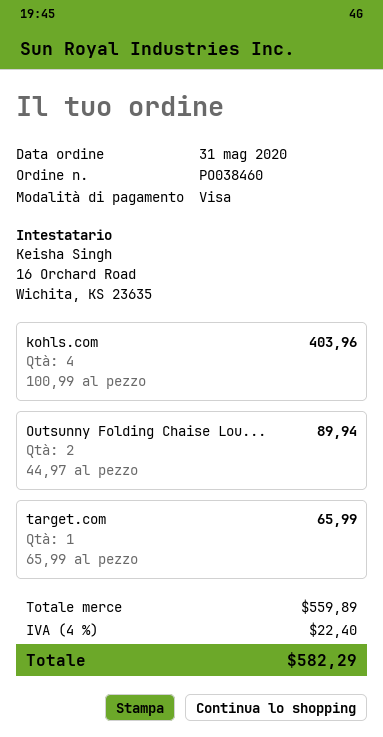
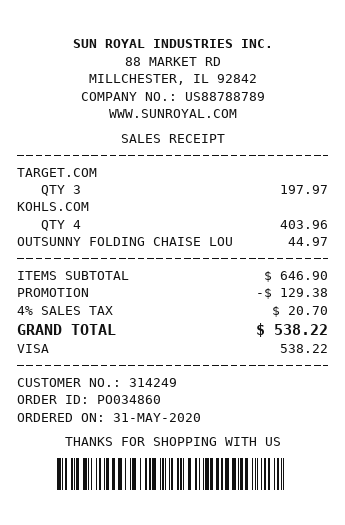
order number: PO038460 -> PO034860
Outsunny Folding Chaise Lou...: 2 for 89.94 -> 1 for 44.97
target.com: 1 for 65.99 -> 3 for 197.97
subtotal: 559.89 -> 646.90
discount: none -> 129.38
tax: 4% = 22.40 -> 4% = 20.70
total: 582.29 -> 538.22

